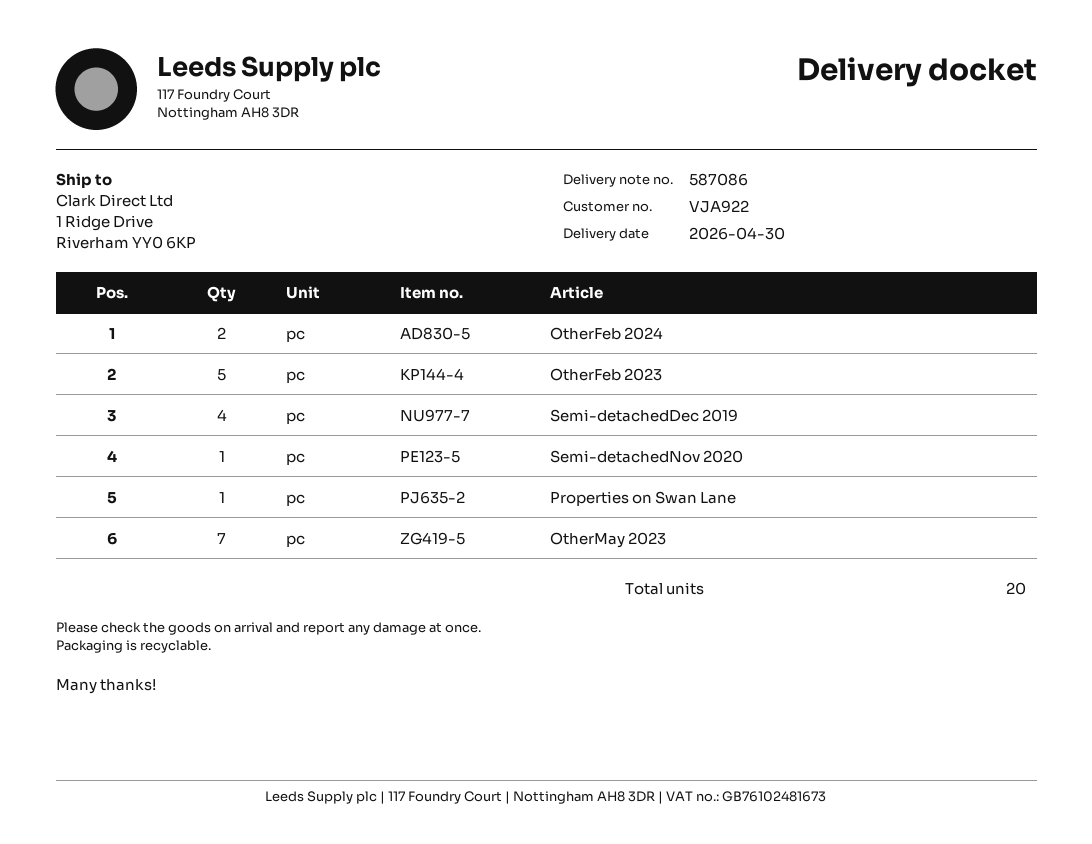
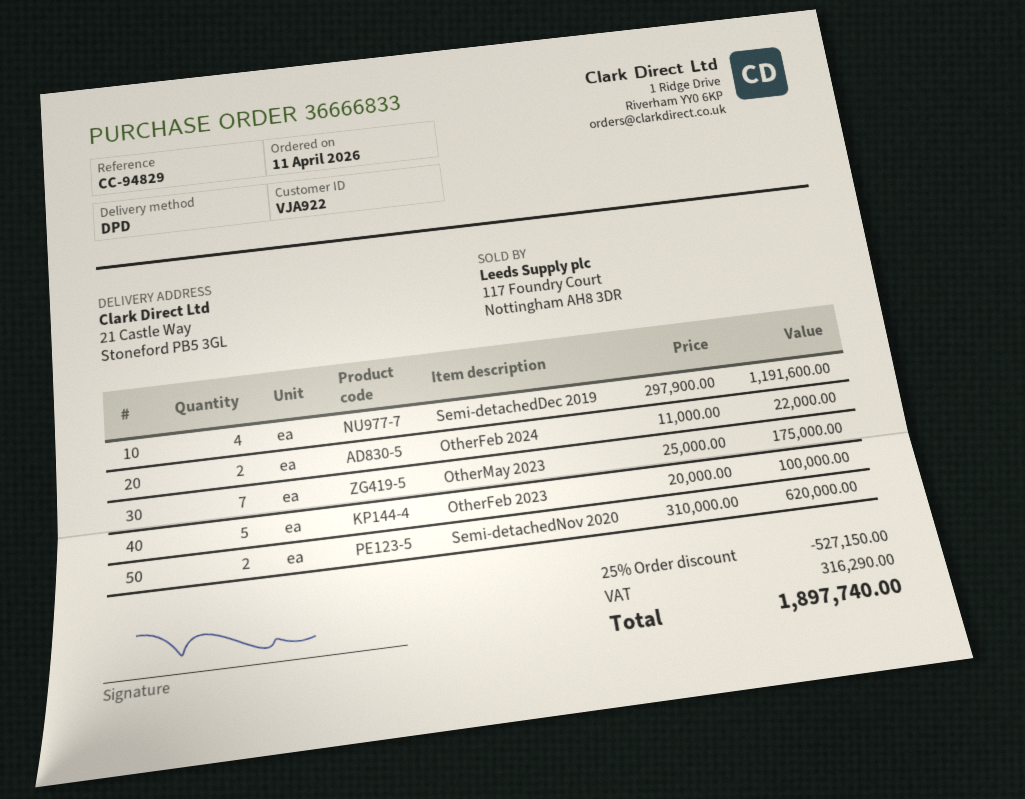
ship to: 1 Ridge Drive, Riverham YY0 6KP -> 21 Castle Way, Stoneford PB5 3GL
Semi-detachedNov 2020: 1 -> 2
Properties on Swan Lane: 1 -> none

